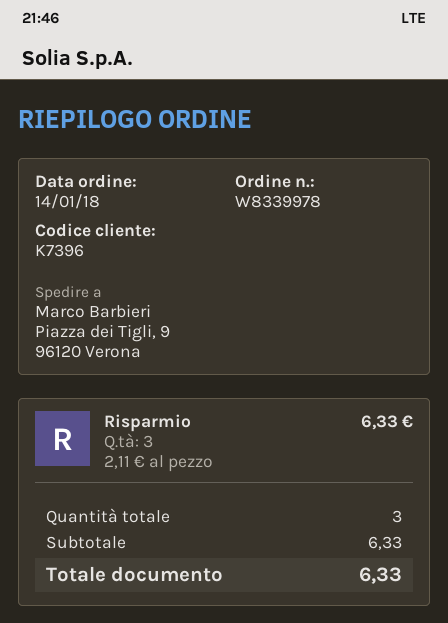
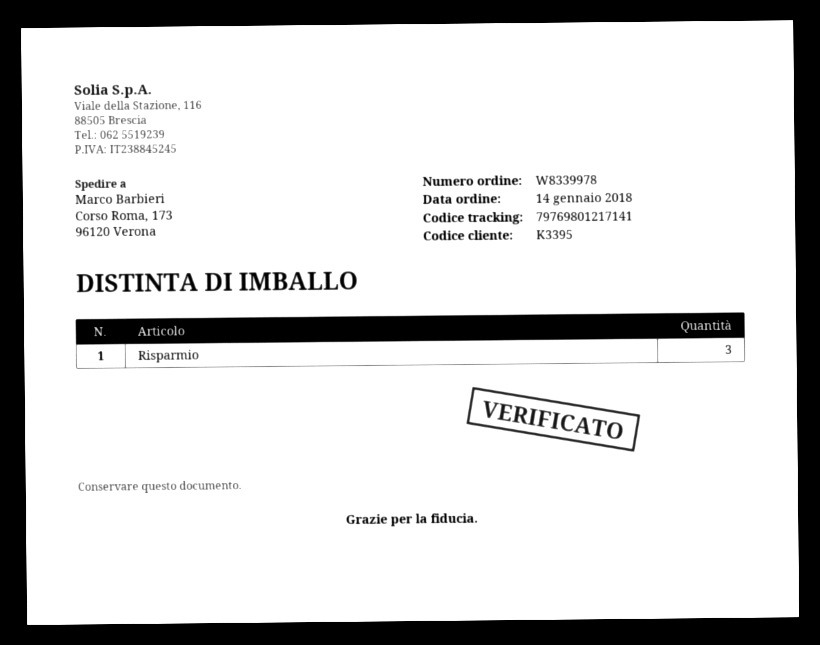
customer number: K7396 -> K3395
ship to: Piazza dei Tigli, 9, 96120 Verona -> Corso Roma, 173, 96120 Verona

